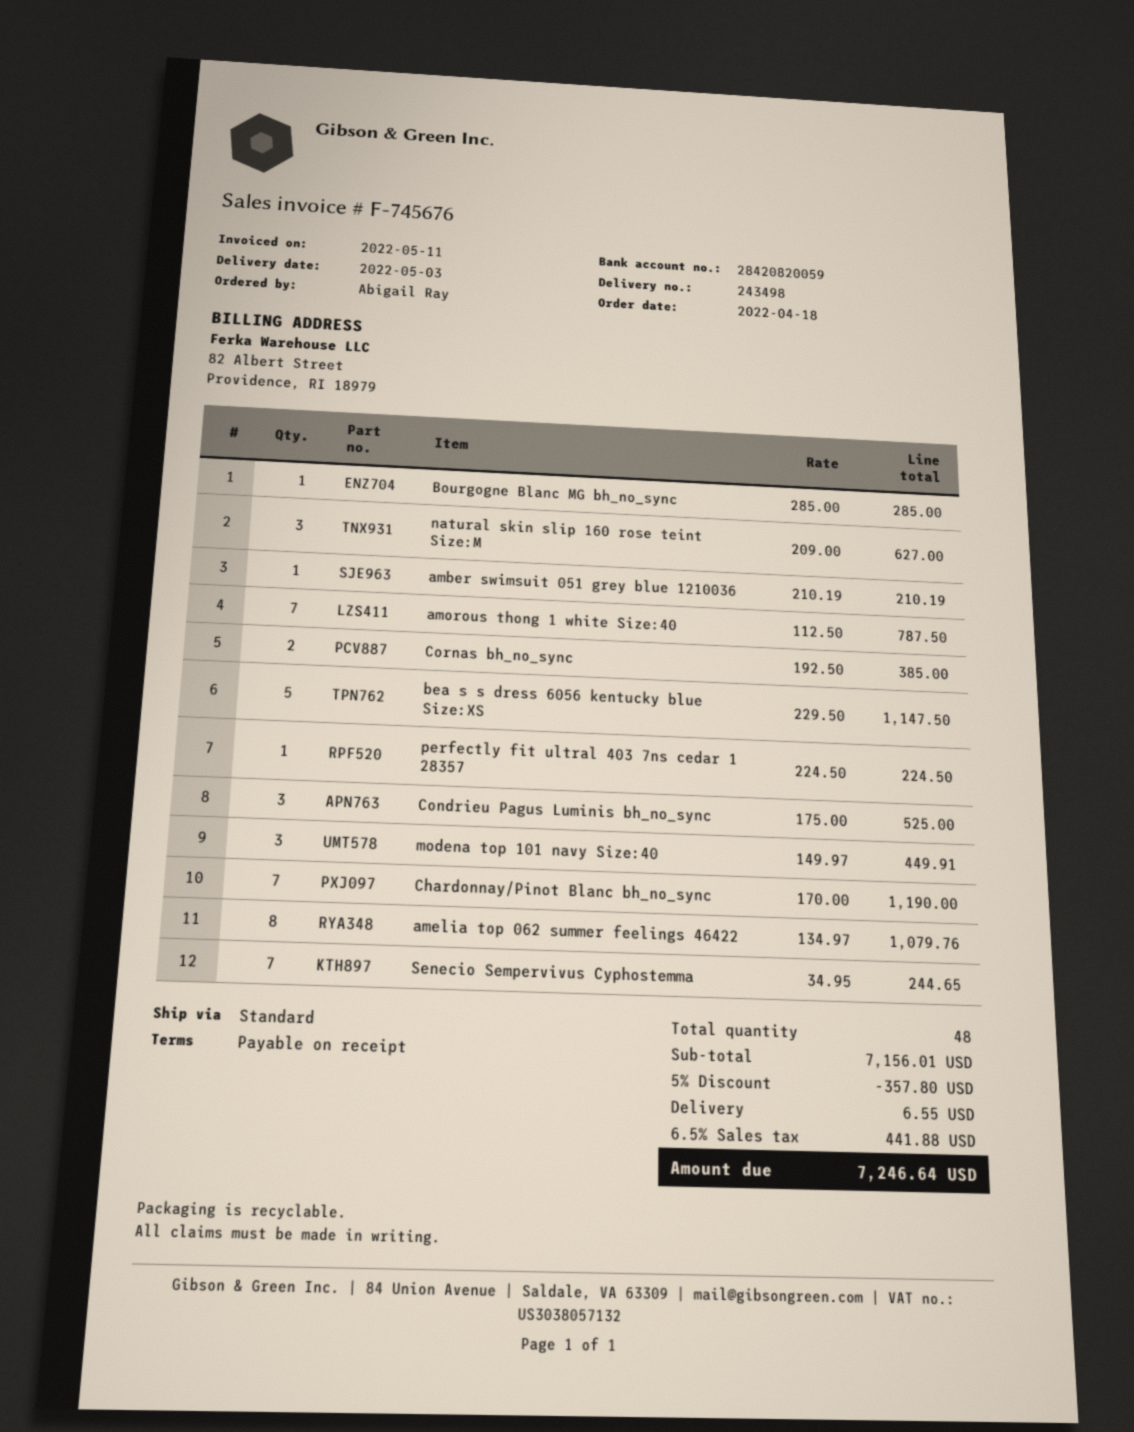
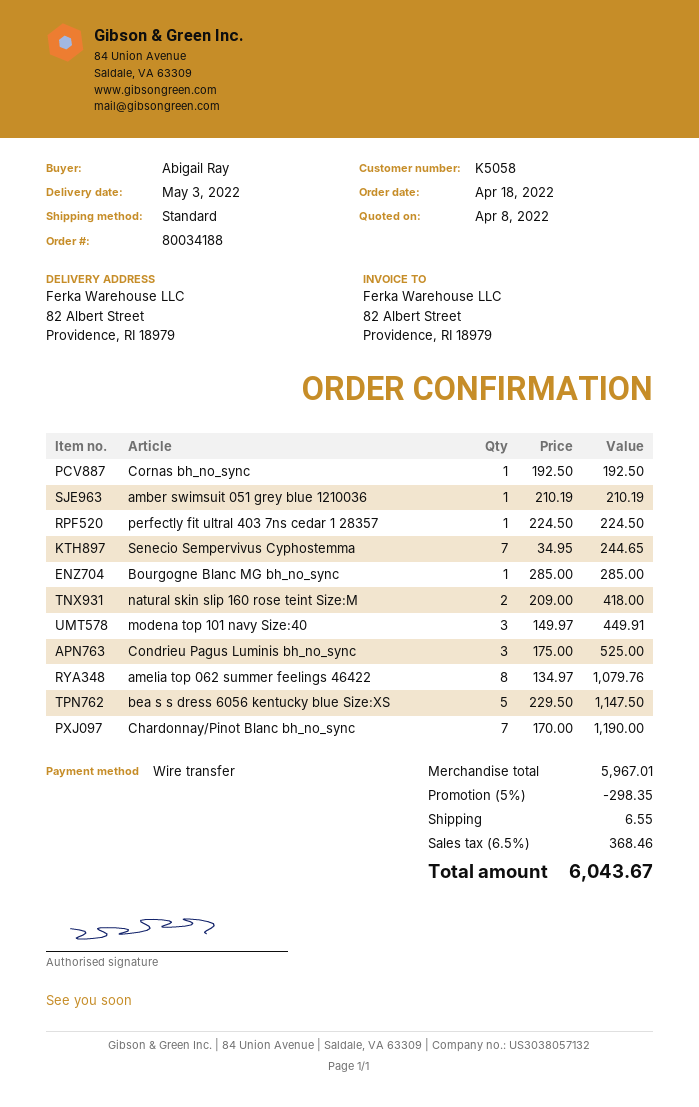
natural skin slip 160 rose teint Size:M: 3 x 209.00 = 627.00 -> 2 x 209.00 = 418.00
amorous thong 1 white Size:40: 7 x 112.50 = 787.50 -> none
Cornas bh_no_sync: 2 x 192.50 = 385.00 -> 1 x 192.50 = 192.50
subtotal: 7156.01 -> 5967.01
discount: 5% = 357.80 -> 5% = 298.35
tax: 6.5% = 441.88 -> 6.5% = 368.46
total: 7246.64 -> 6043.67

